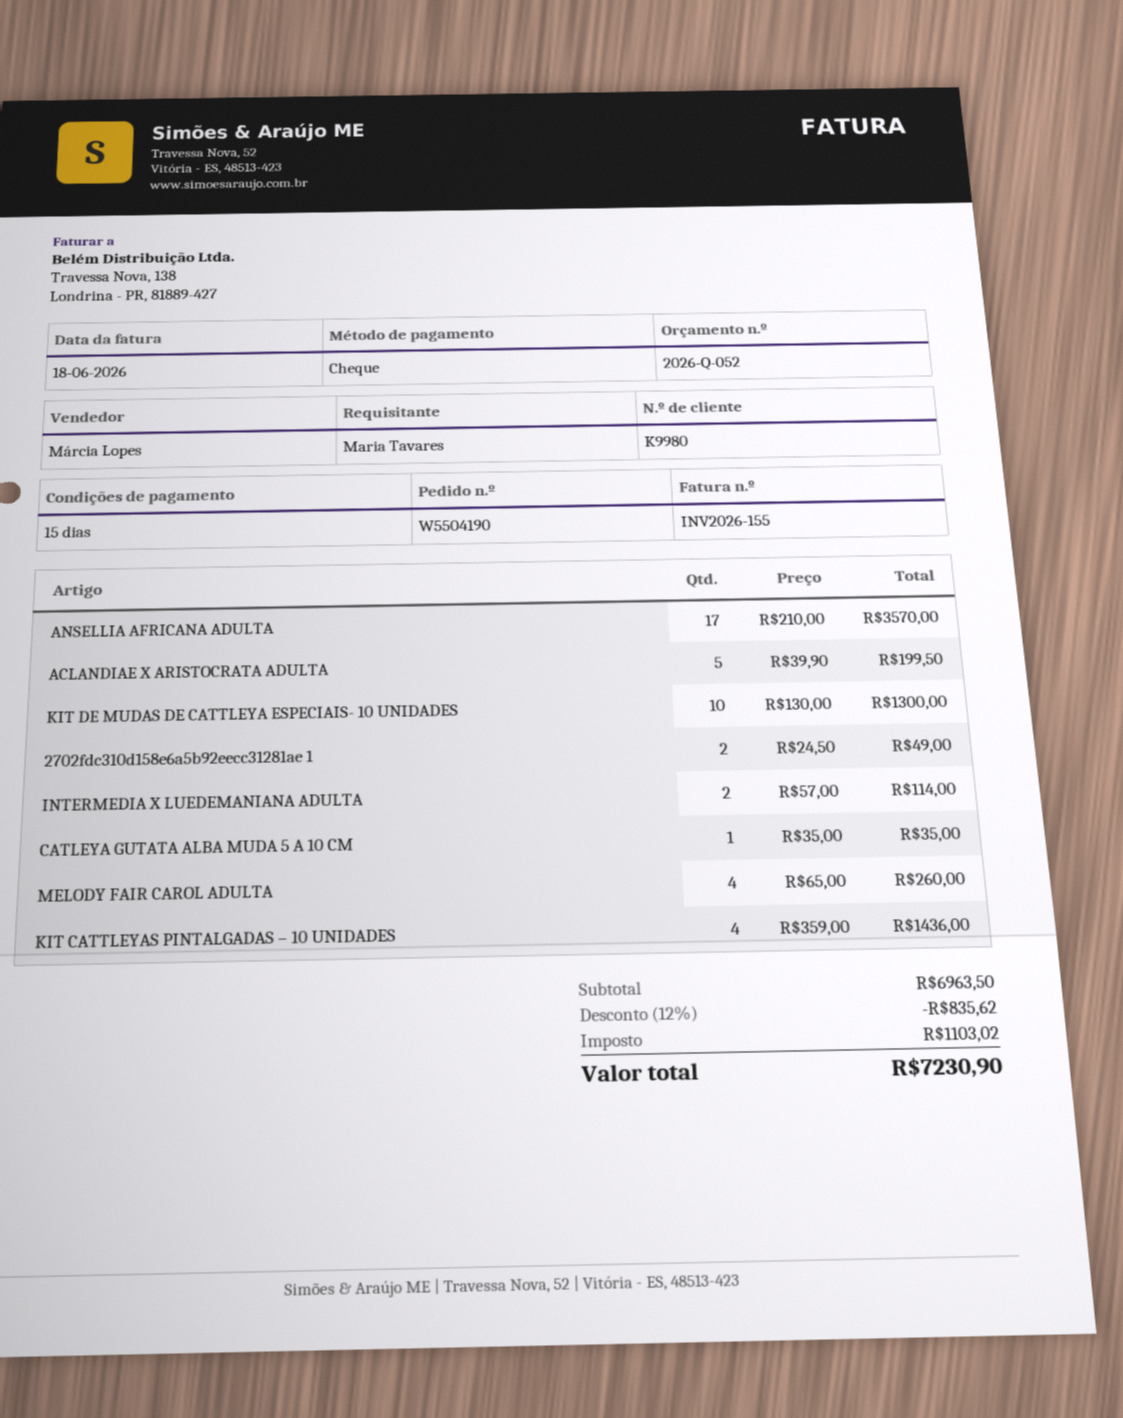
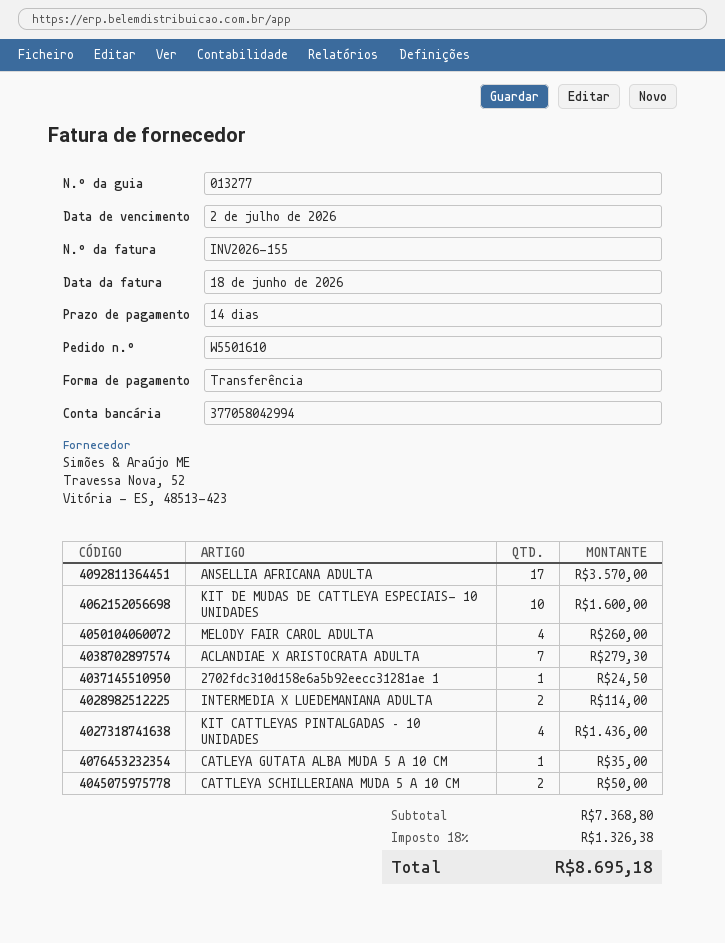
order number: W5504190 -> W5501610
payment terms: 15 days -> 14 days
payment method: cheque -> bank transfer
ACLANDIAE X ARISTOCRATA ADULTA: 5 for 199.50 -> 7 for 279.30
KIT DE MUDAS DE CATTLEYA ESPECIAIS- 10 UNIDADES: 10 for 1300.00 -> 10 for 1600.00
2702fdc310d158e6a5b92eecc31281ae 1: 2 for 49.00 -> 1 for 24.50
CATTLEYA SCHILLERIANA MUDA 5 A 10 CM: none -> 2 for 50.00
subtotal: 6963.50 -> 7368.80
discount: 12% = 835.62 -> none
tax: 1103.02 -> 1326.38
total: 7230.90 -> 8695.18

